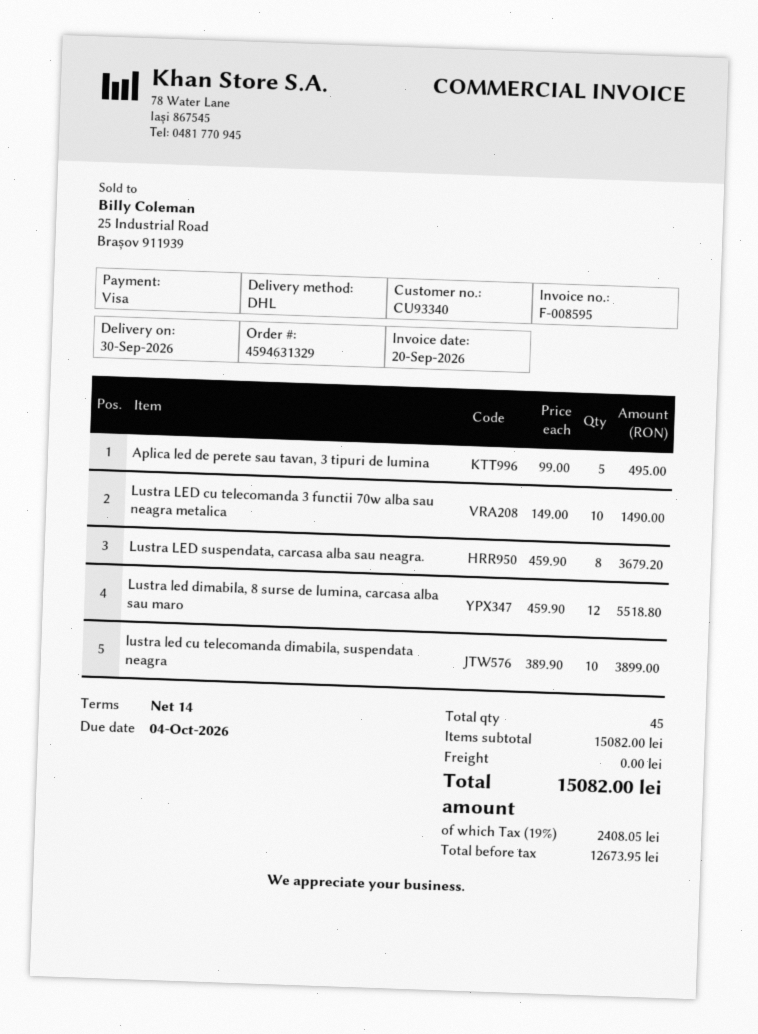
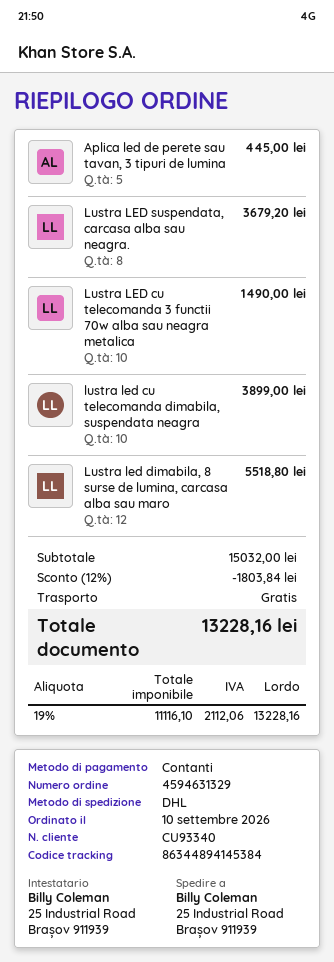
payment method: Visa -> cash
Aplica led de perete sau tavan, 3 tipuri de lumina: 5 for 495.00 -> 5 for 445.00
subtotal: 15082.00 -> 15032.00
discount: none -> 12% = 1803.84
net: 12673.95 -> 11116.10
tax: 19% = 2408.05 -> 19% = 2112.06
total: 15082.00 -> 13228.16

